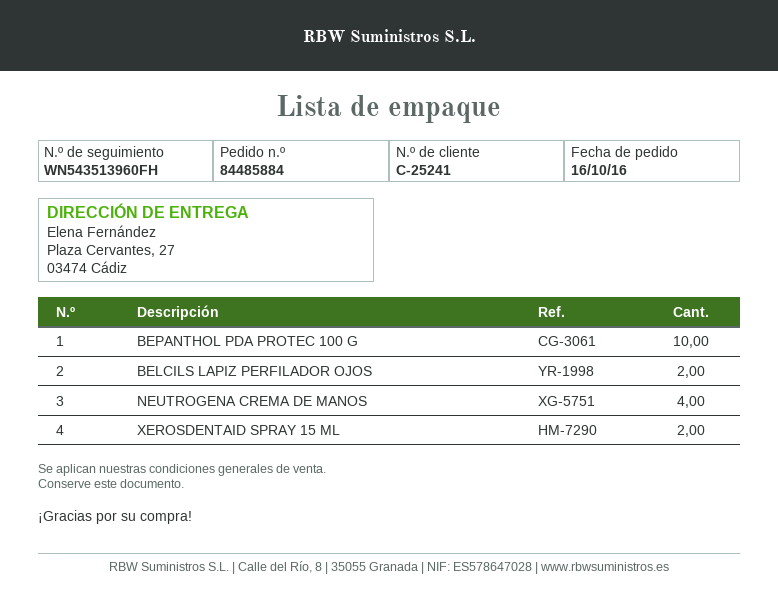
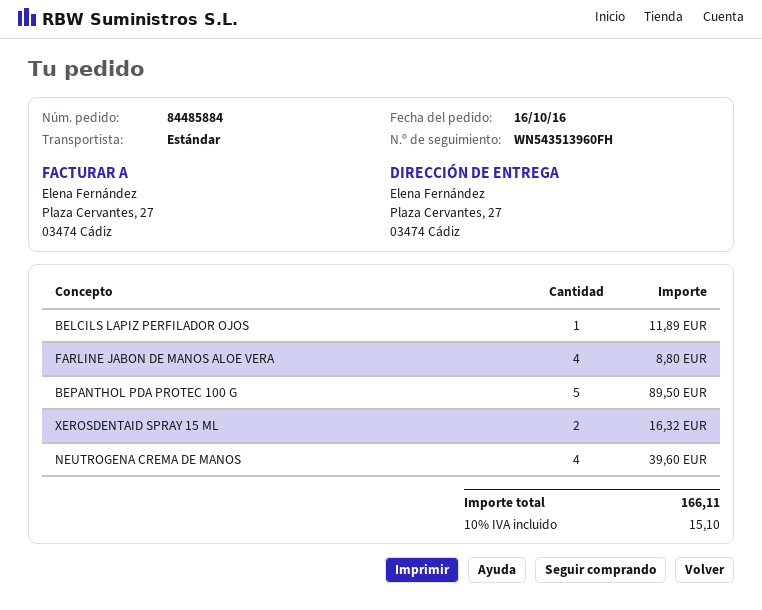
BEPANTHOL PDA PROTEC 100 G: 10 -> 5
BELCILS LAPIZ PERFILADOR OJOS: 2 -> 1
FARLINE JABON DE MANOS ALOE VERA: none -> 4

